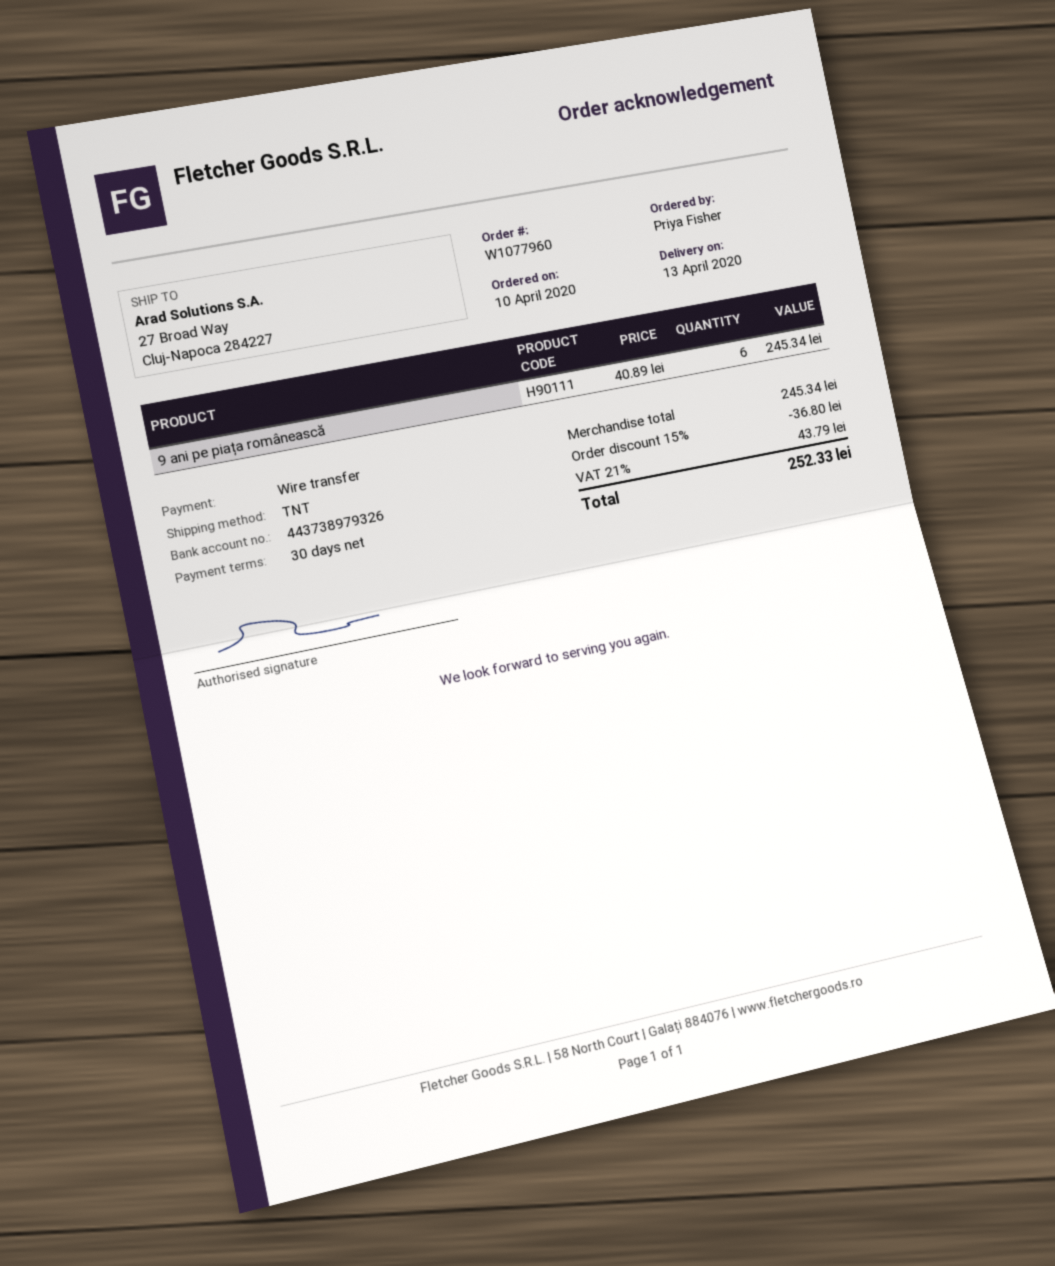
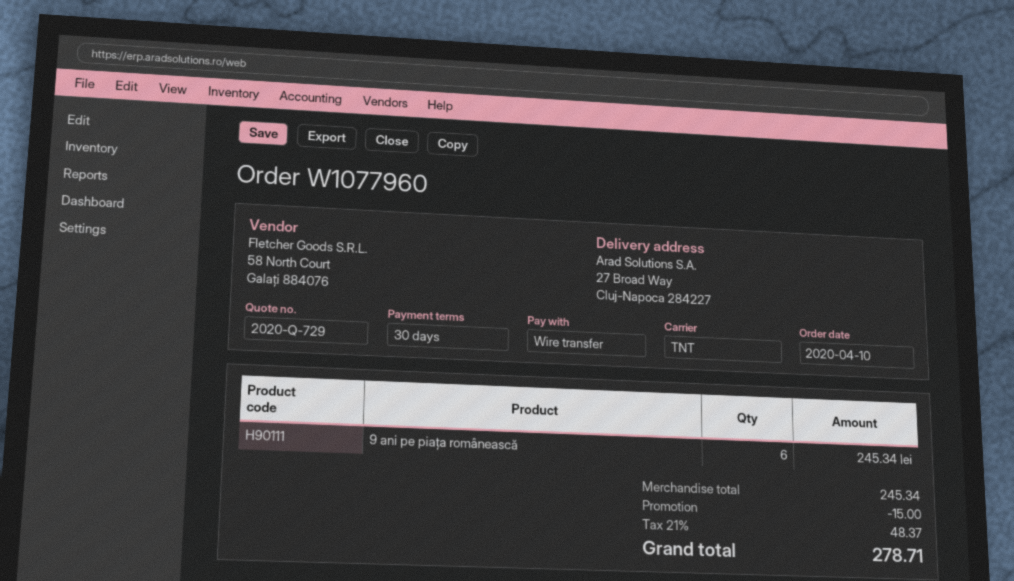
discount: 36.80 -> 15.00
tax: 21% = 43.79 -> 21% = 48.37
total: 252.33 -> 278.71

